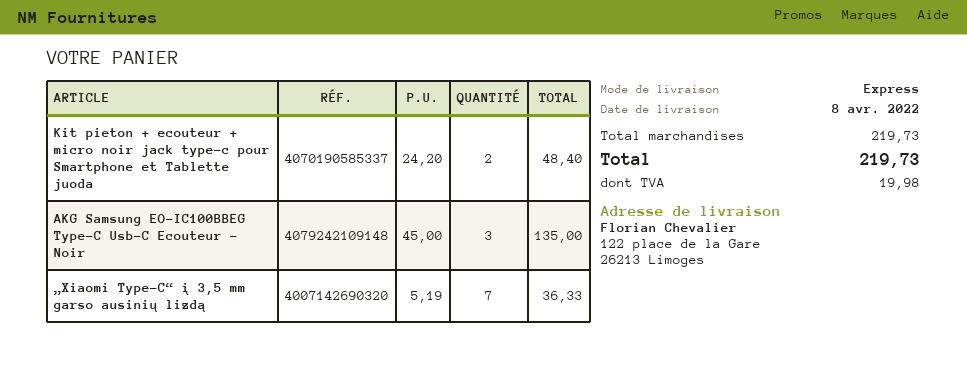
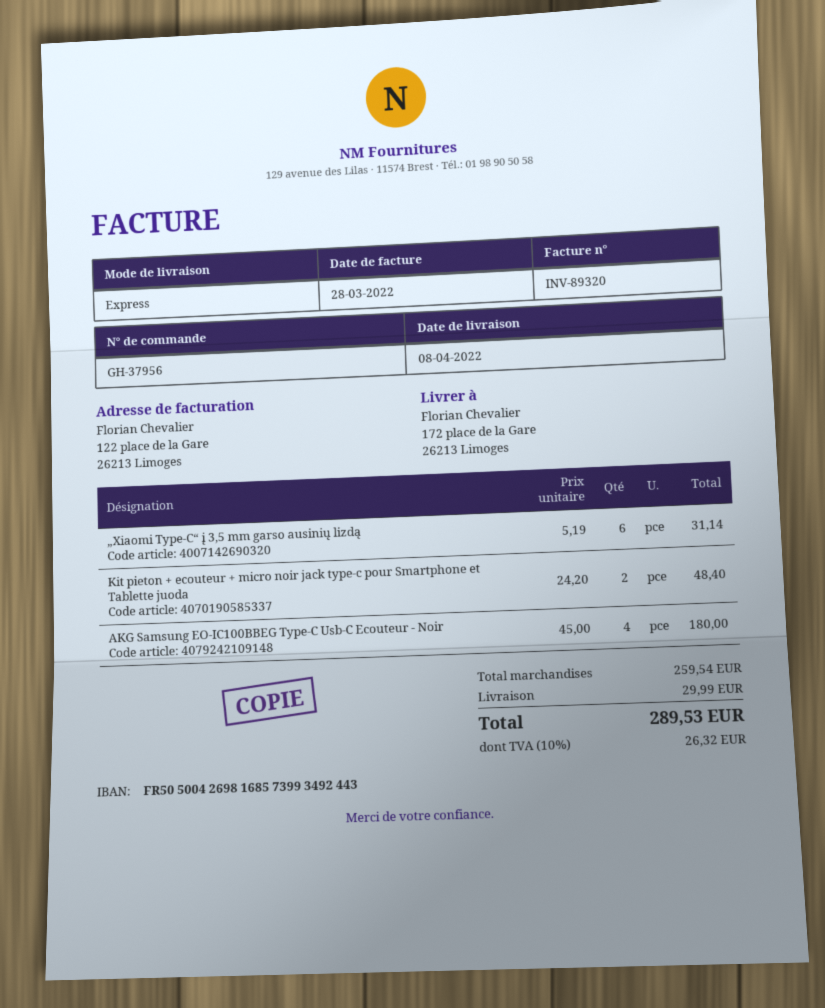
ship to: 122 place de la Gare, 26213 Limoges -> 172 place de la Gare, 26213 Limoges
AKG Samsung EO-IC100BBEG Type-C Usb-C Ecouteur - Noir: 3 x 45.00 = 135.00 -> 4 x 45.00 = 180.00
„Xiaomi Type-C“ į 3,5 mm garso ausinių lizdą: 7 x 5.19 = 36.33 -> 6 x 5.19 = 31.14
subtotal: 219.73 -> 259.54
shipping: none -> 29.99
tax: 19.98 -> 26.32
total: 219.73 -> 289.53

